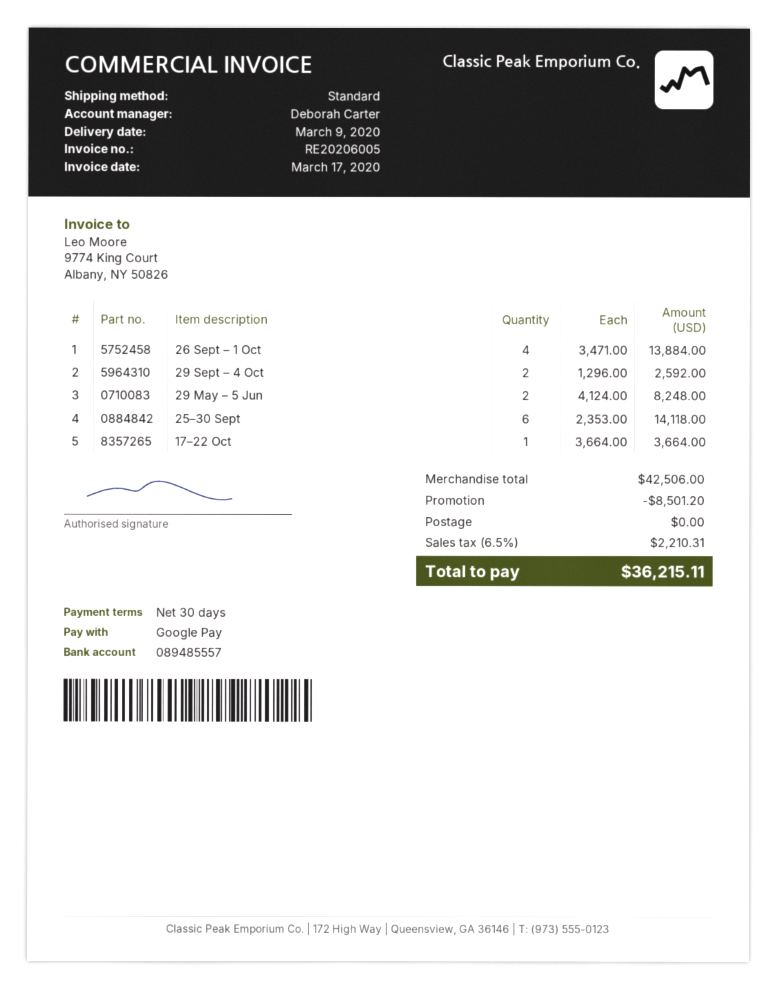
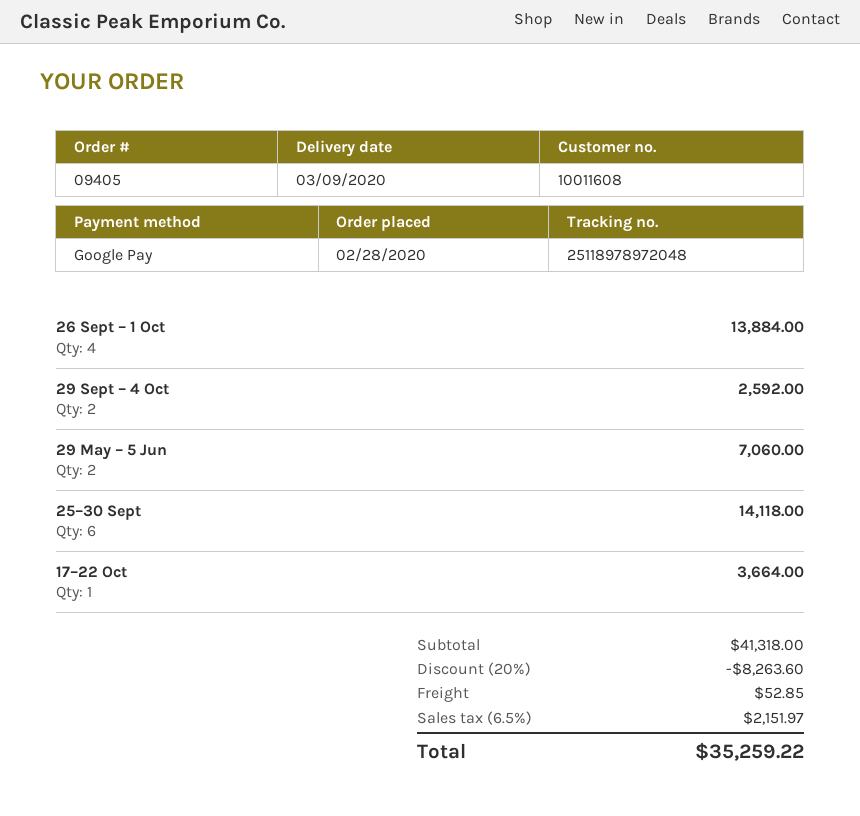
29 May – 5 Jun: 2 for 8248.00 -> 2 for 7060.00
subtotal: 42506.00 -> 41318.00
discount: 8501.20 -> 8263.60
shipping: 0.00 -> 52.85
tax: 6.5% = 2210.31 -> 6.5% = 2151.97
total: 36215.11 -> 35259.22

